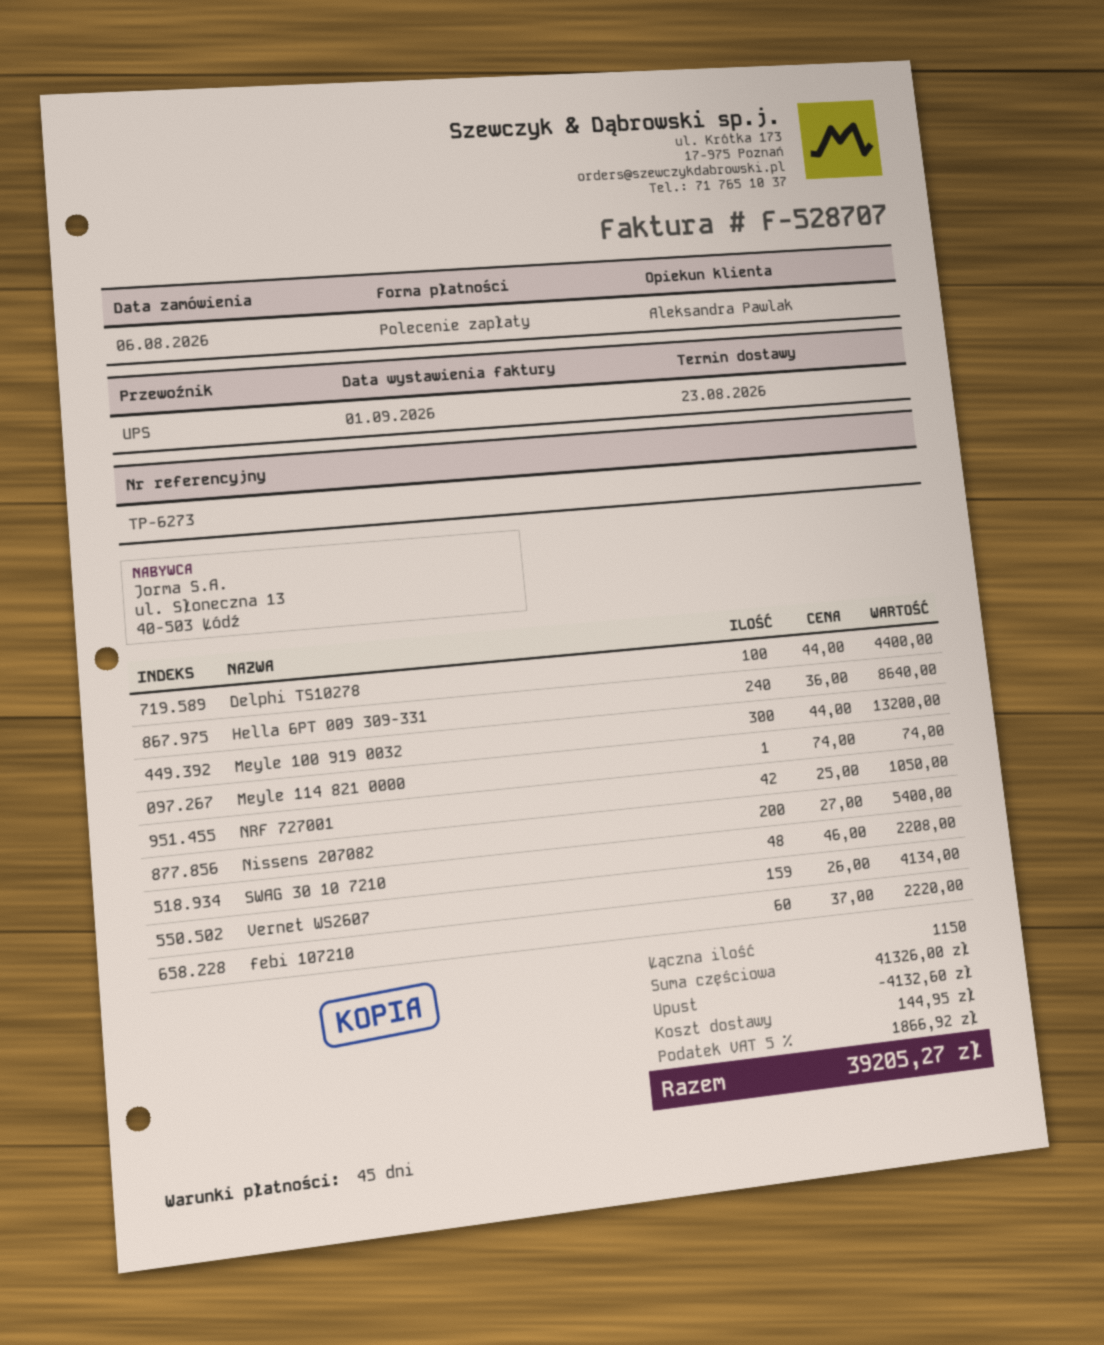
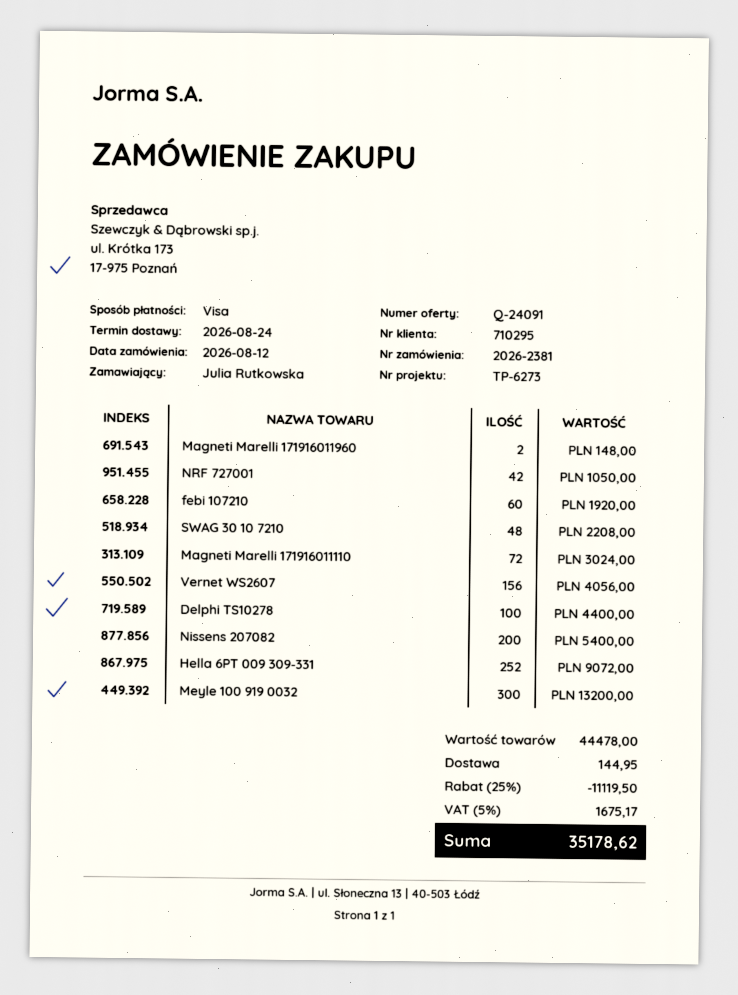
order date: 2026-08-06 -> 2026-08-12
delivery date: 2026-08-23 -> 2026-08-24
payment method: direct debit -> Visa
Hella 6PT 009 309-331: 240 for 8640.00 -> 252 for 9072.00
Meyle 114 821 0000: 1 for 74.00 -> none
Vernet WS2607: 159 for 4134.00 -> 156 for 4056.00
febi 107210: 60 for 2220.00 -> 60 for 1920.00
Magneti Marelli 171916011960: none -> 2 for 148.00
Magneti Marelli 171916011110: none -> 72 for 3024.00
subtotal: 41326.00 -> 44478.00
discount: 4132.60 -> 11119.50
tax: 5% = 1866.92 -> 5% = 1675.17
total: 39205.27 -> 35178.62

